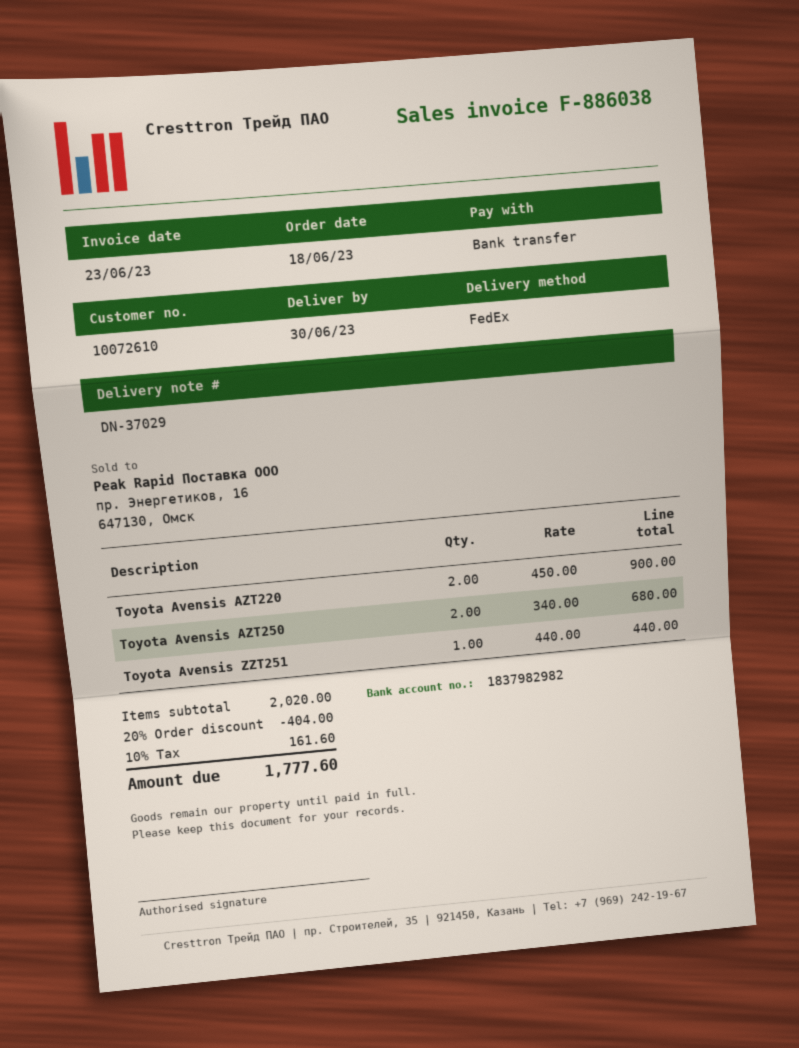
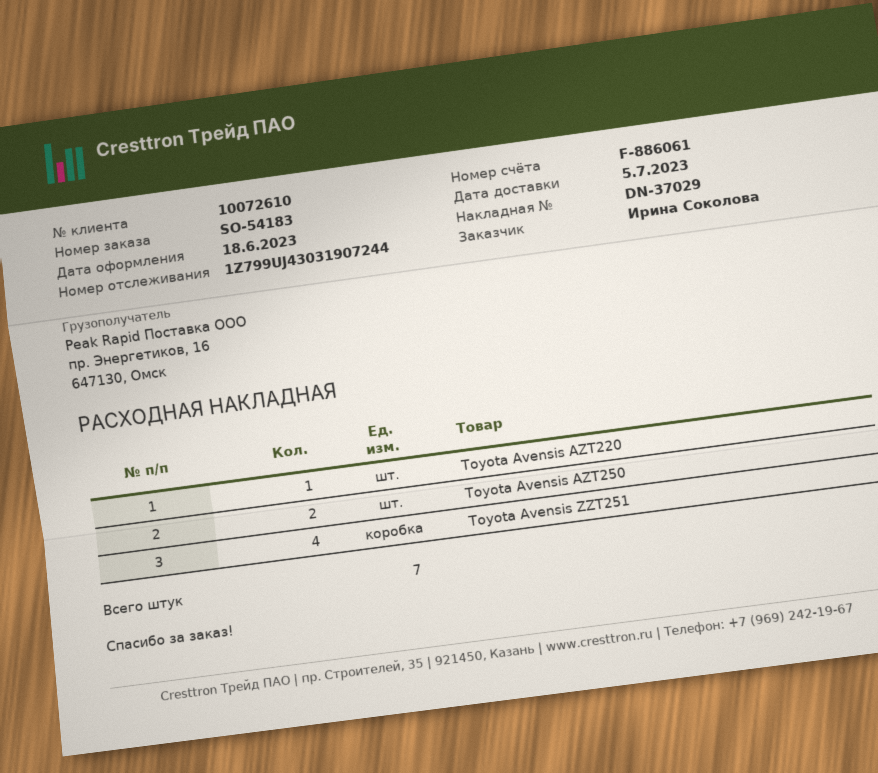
delivery date: 2023-06-30 -> 2023-07-05
invoice number: F-886038 -> F-886061
Toyota Avensis AZT220: 2 -> 1
Toyota Avensis ZZT251: 1 -> 4

